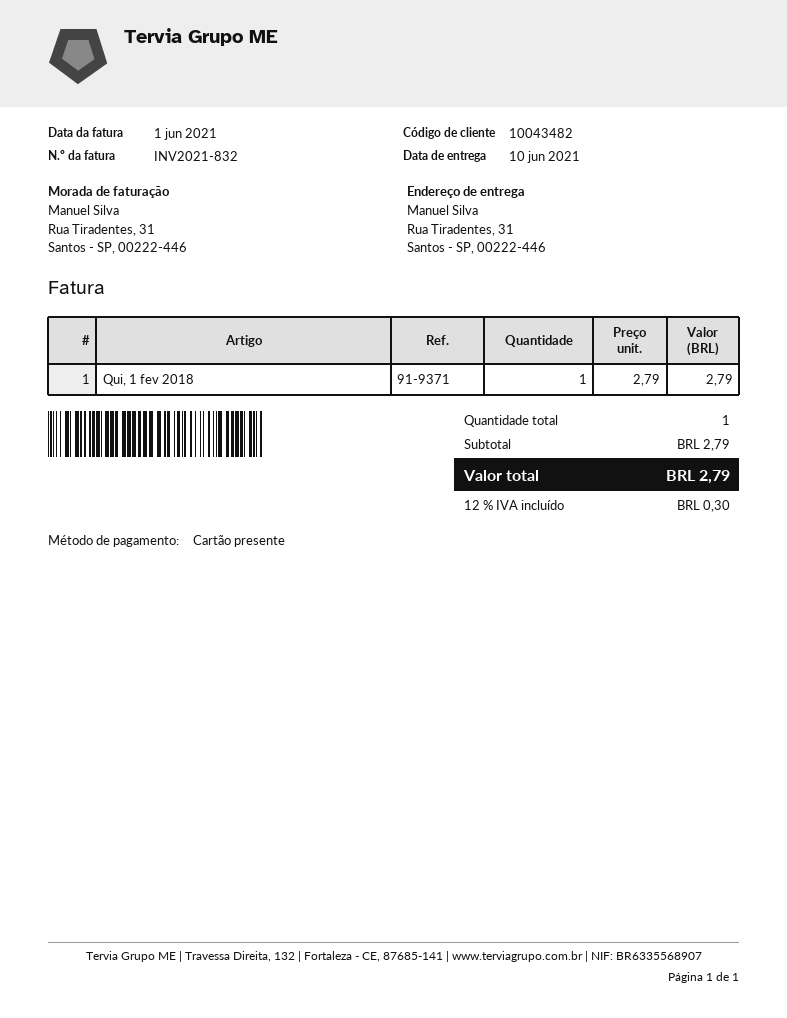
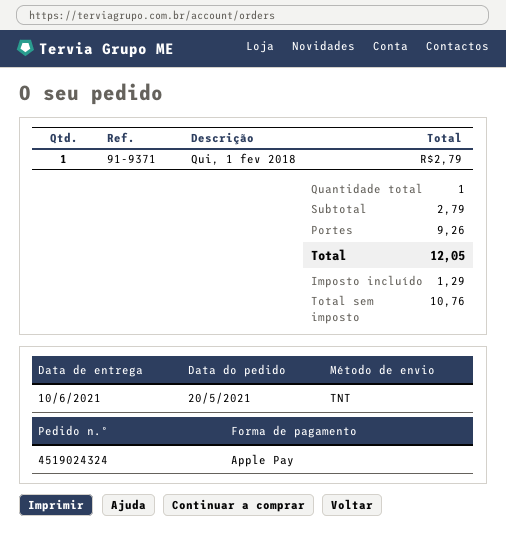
payment method: gift card -> Apple Pay
shipping: none -> 9.26
tax: 0.30 -> 1.29
total: 2.79 -> 12.05

